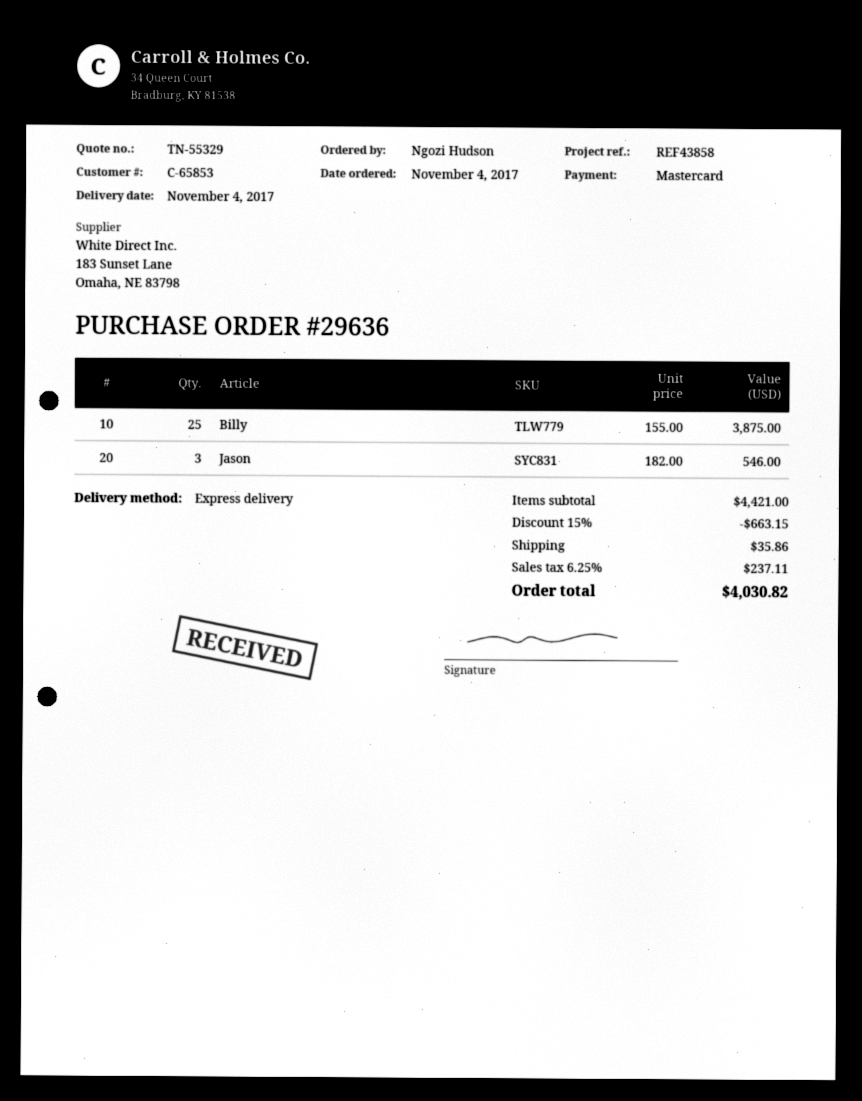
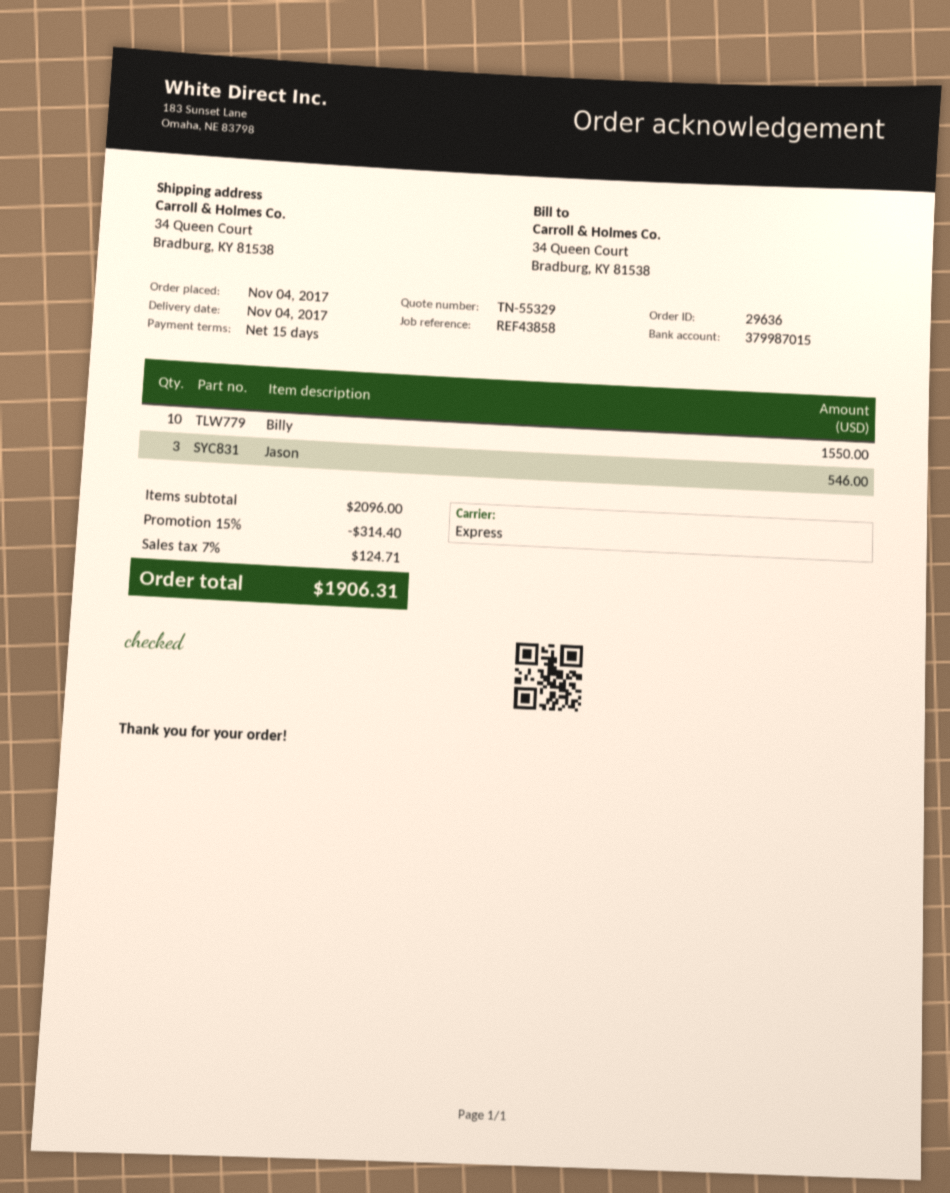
Billy: 25 for 3875.00 -> 10 for 1550.00
subtotal: 4421.00 -> 2096.00
discount: 15% = 663.15 -> 15% = 314.40
shipping: 35.86 -> none
tax: 6.25% = 237.11 -> 7% = 124.71
total: 4030.82 -> 1906.31

